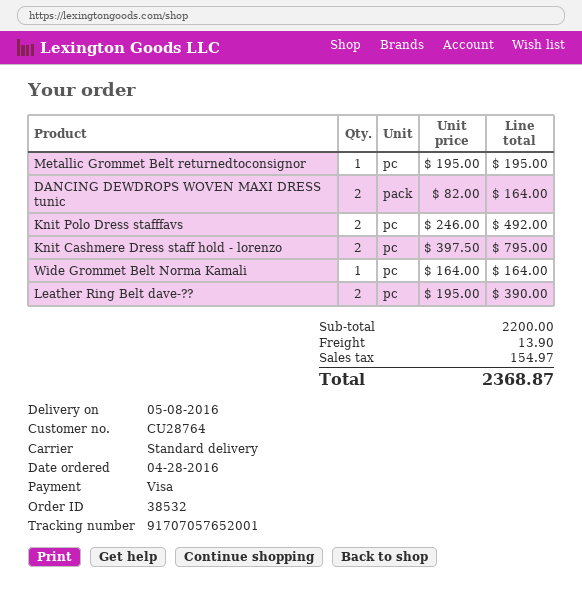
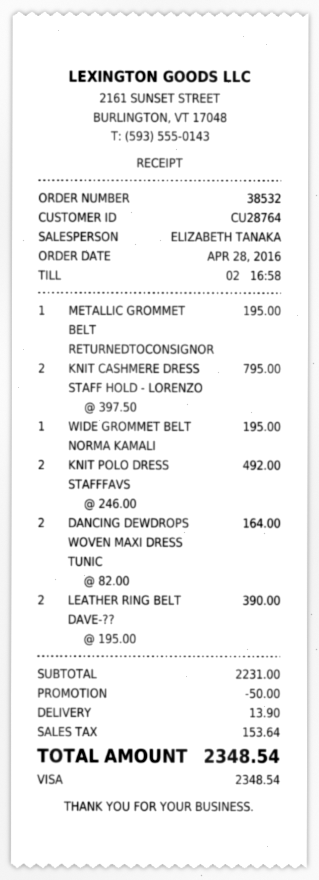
Wide Grommet Belt Norma Kamali: 1 x 164.00 = 164.00 -> 1 x 195.00 = 195.00
subtotal: 2200.00 -> 2231.00
discount: none -> 50.00
tax: 154.97 -> 153.64
total: 2368.87 -> 2348.54

